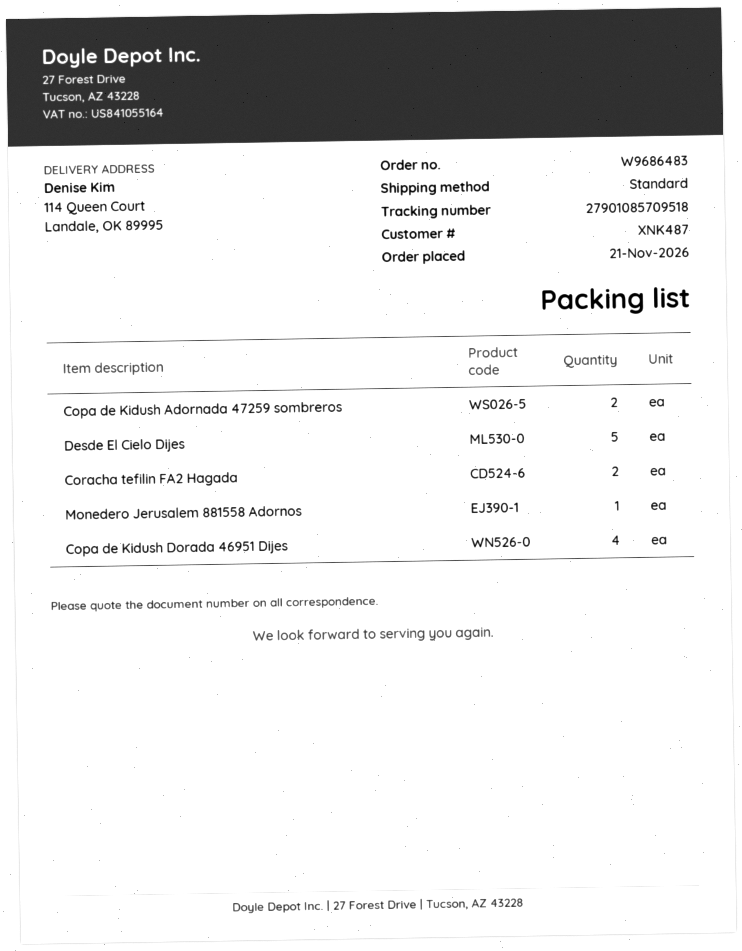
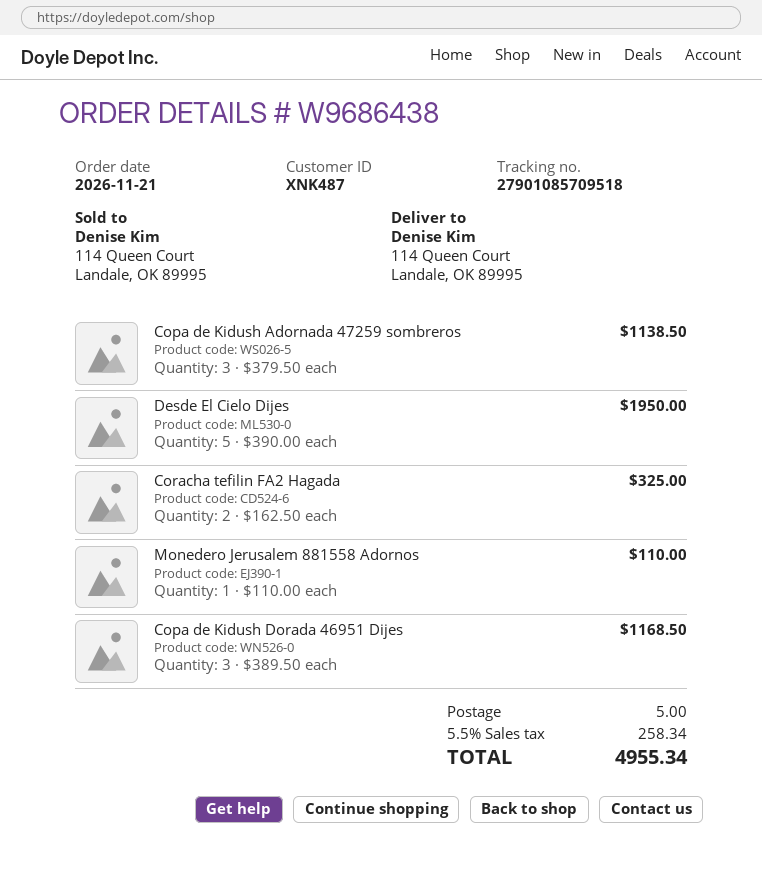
order number: W9686483 -> W9686438
Copa de Kidush Adornada 47259 sombreros: 2 -> 3
Copa de Kidush Dorada 46951 Dijes: 4 -> 3

